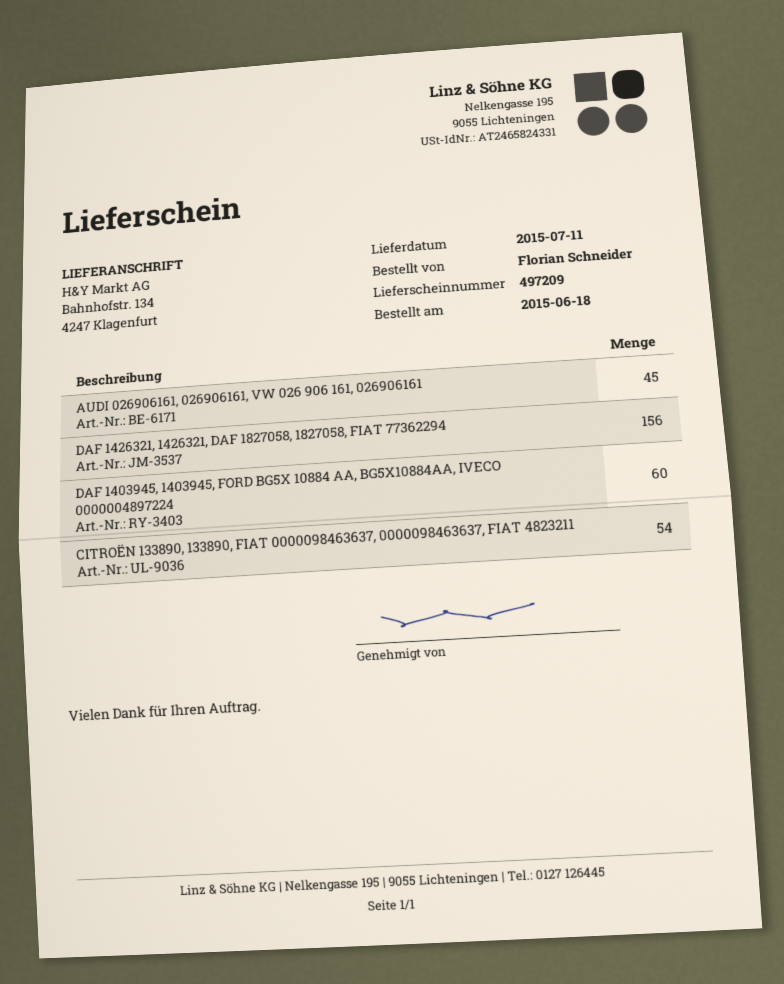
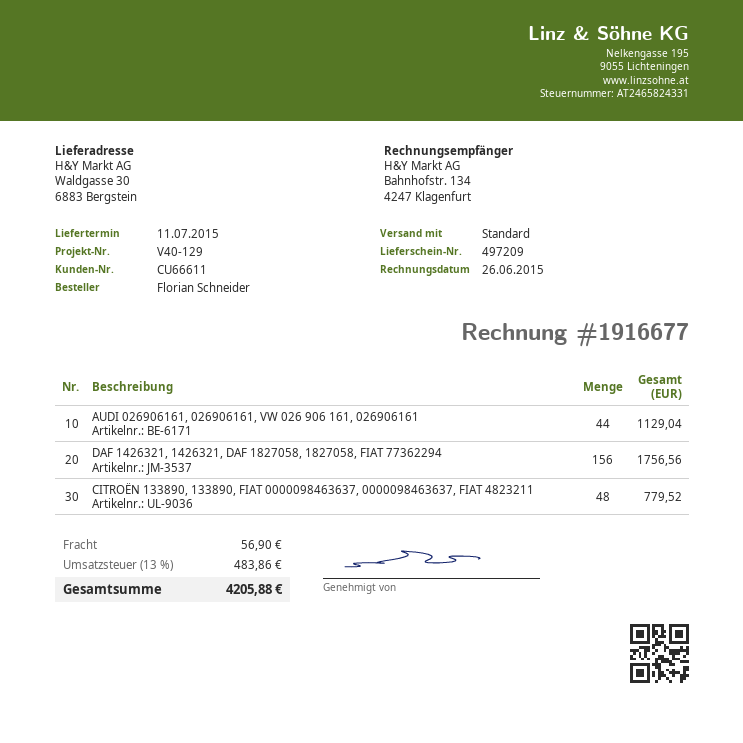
ship to: Bahnhofstr. 134, 4247 Klagenfurt -> Waldgasse 30, 6883 Bergstein
AUDI 026906161, 026906161, VW 026 906 161, 026906161: 45 -> 44
DAF 1403945, 1403945, FORD BG5X 10884 AA, BG5X10884AA, IVECO 0000004897224: 60 -> none
CITROËN 133890, 133890, FIAT 0000098463637, 0000098463637, FIAT 4823211: 54 -> 48

